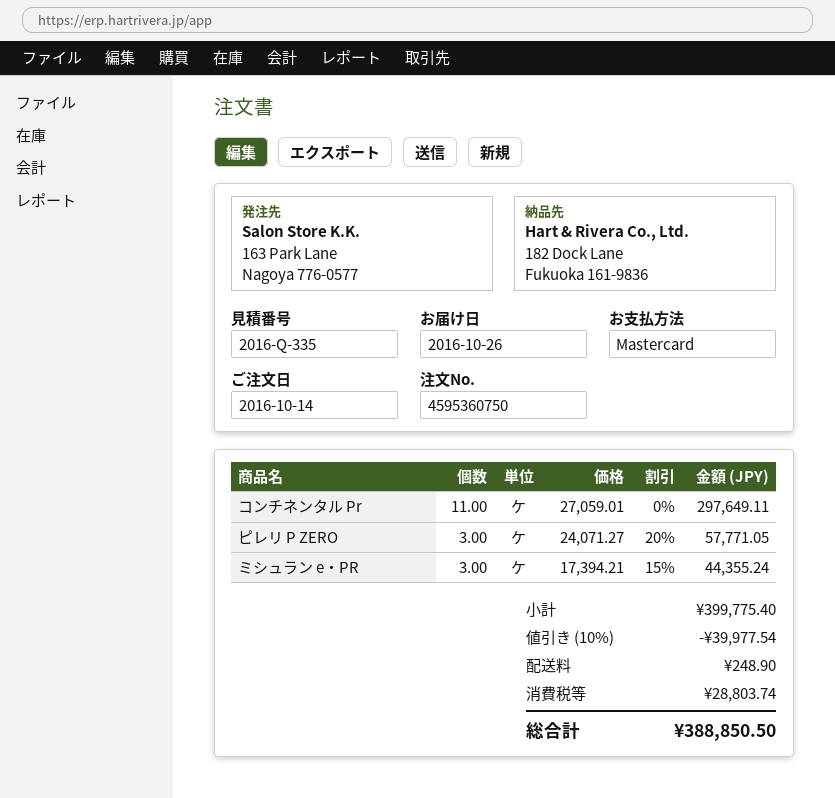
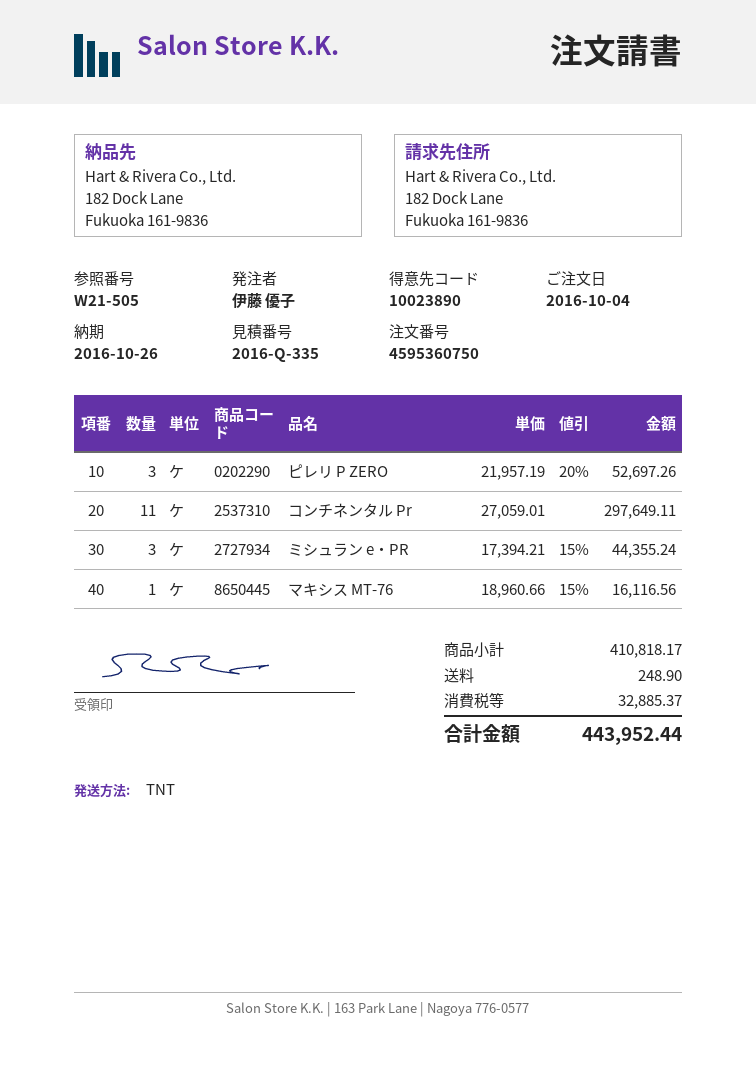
order date: 2016-10-14 -> 2016-10-04
ピレリ P ZERO: 3 x 24071.27 - 20% = 57771.05 -> 3 x 21957.19 - 20% = 52697.26
マキシス MT-76: none -> 1 x 18960.66 - 15% = 16116.56
subtotal: 399775.40 -> 410818.17
discount: 10% = 39977.54 -> none
tax: 28803.74 -> 32885.37
total: 388850.50 -> 443952.44

